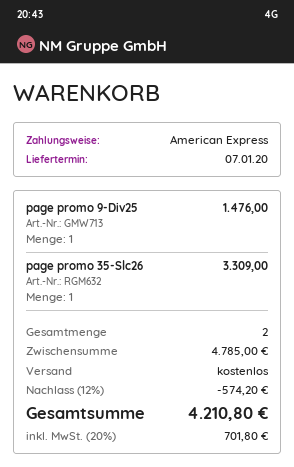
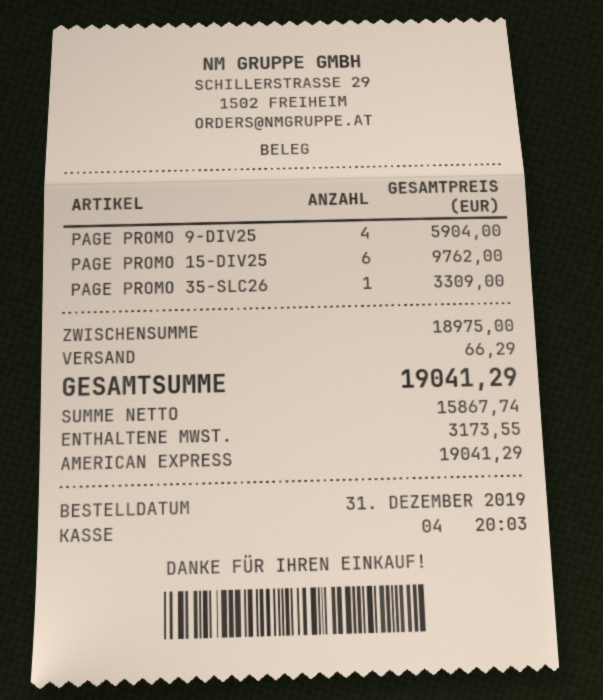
page promo 9-Div25: 1 for 1476.00 -> 4 for 5904.00
PAGE PROMO 15-DIV25: none -> 6 for 9762.00
subtotal: 4785.00 -> 18975.00
discount: 12% = 574.20 -> none
shipping: 0.00 -> 66.29
tax: 701.80 -> 3173.55
total: 4210.80 -> 19041.29

